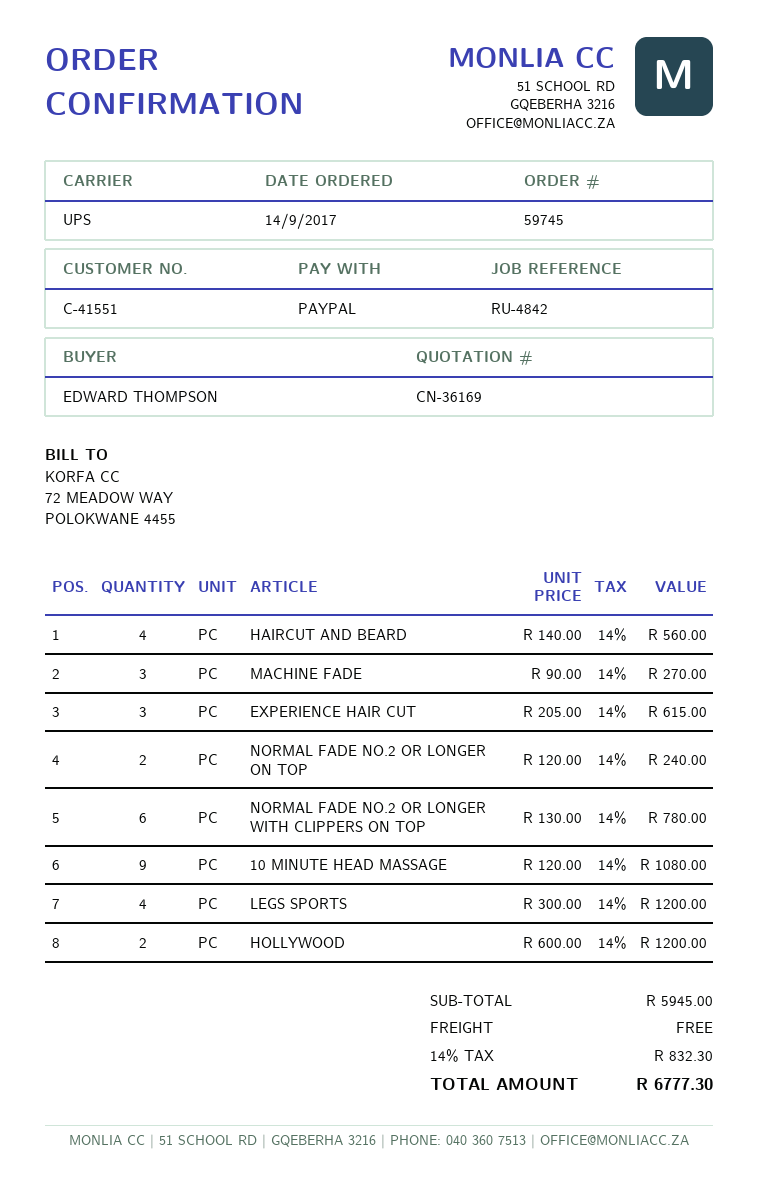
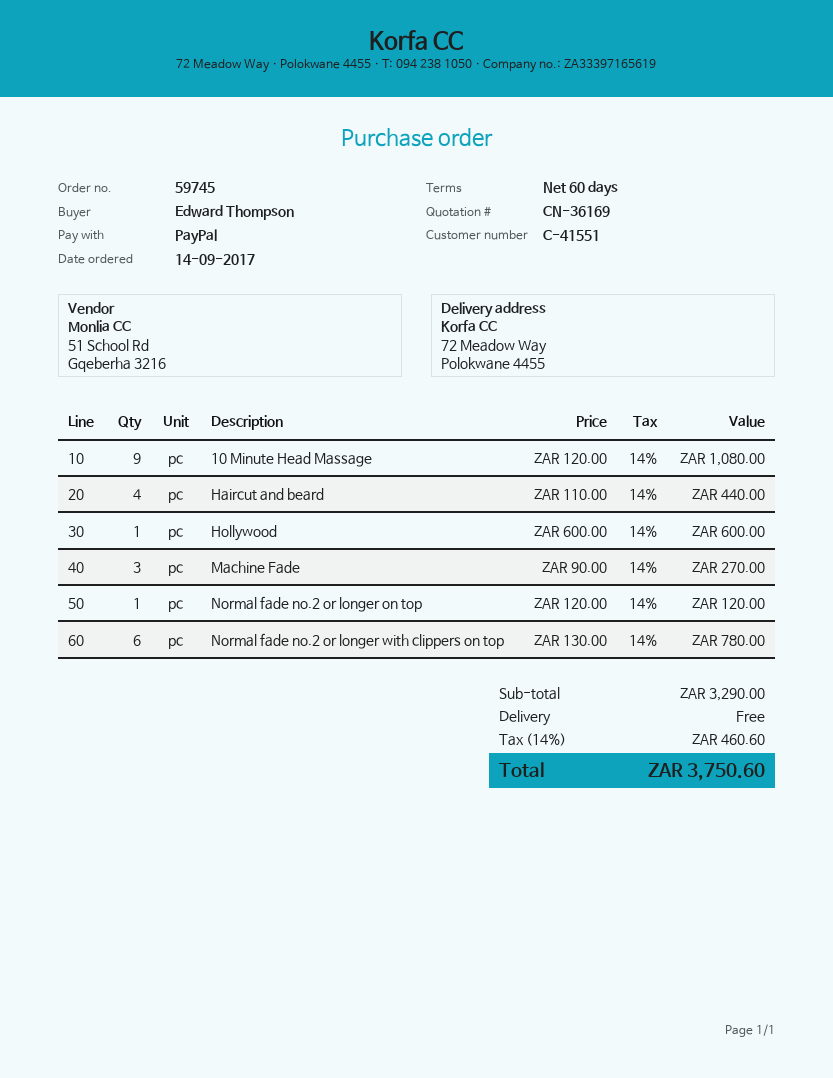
HAIRCUT AND BEARD: 4 x 140.00 = 560.00 -> 4 x 110.00 = 440.00
EXPERIENCE HAIR CUT: 3 x 205.00 = 615.00 -> none
NORMAL FADE NO.2 OR LONGER ON TOP: 2 x 120.00 = 240.00 -> 1 x 120.00 = 120.00
LEGS SPORTS: 4 x 300.00 = 1200.00 -> none
HOLLYWOOD: 2 x 600.00 = 1200.00 -> 1 x 600.00 = 600.00
subtotal: 5945.00 -> 3290.00
tax: 14% = 832.30 -> 14% = 460.60
total: 6777.30 -> 3750.60

